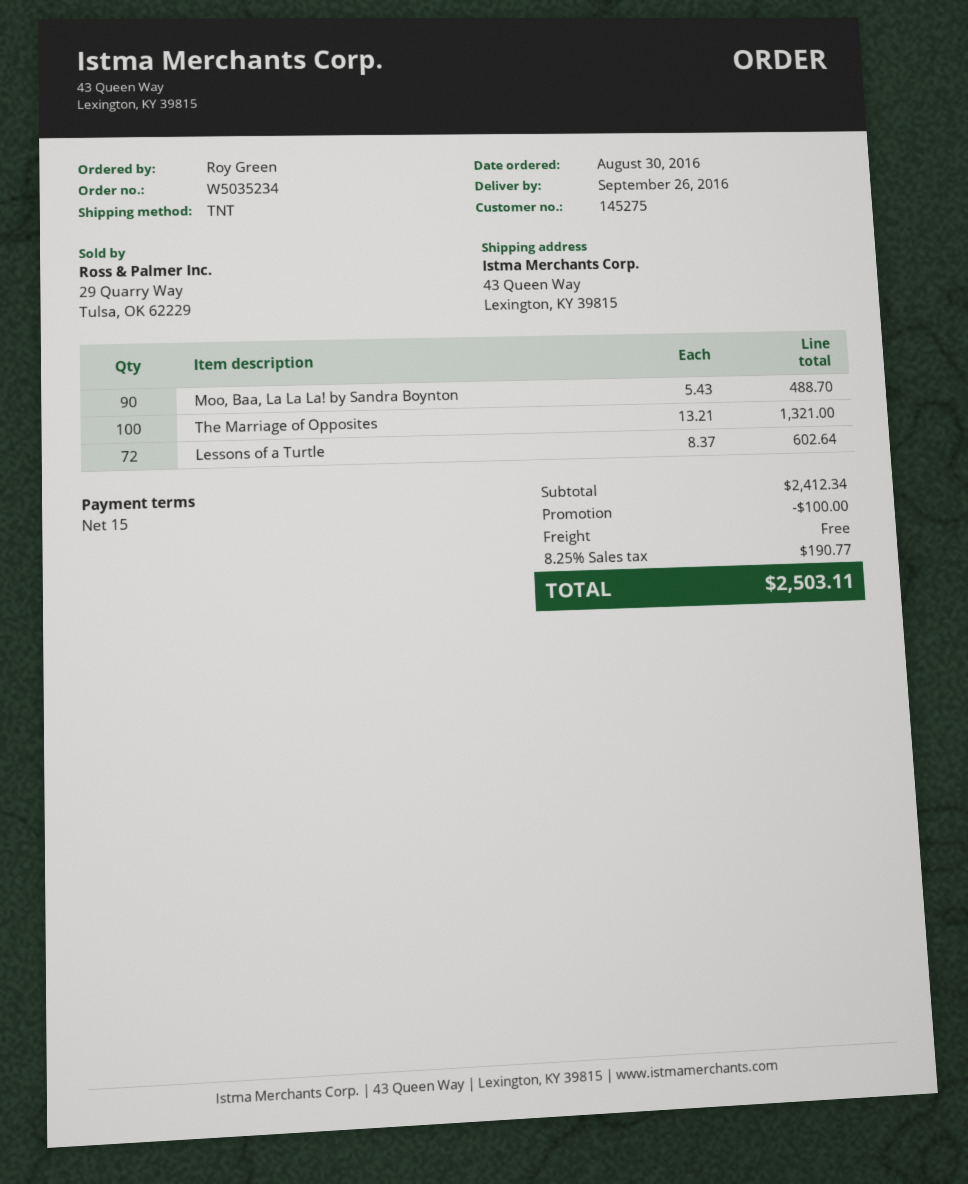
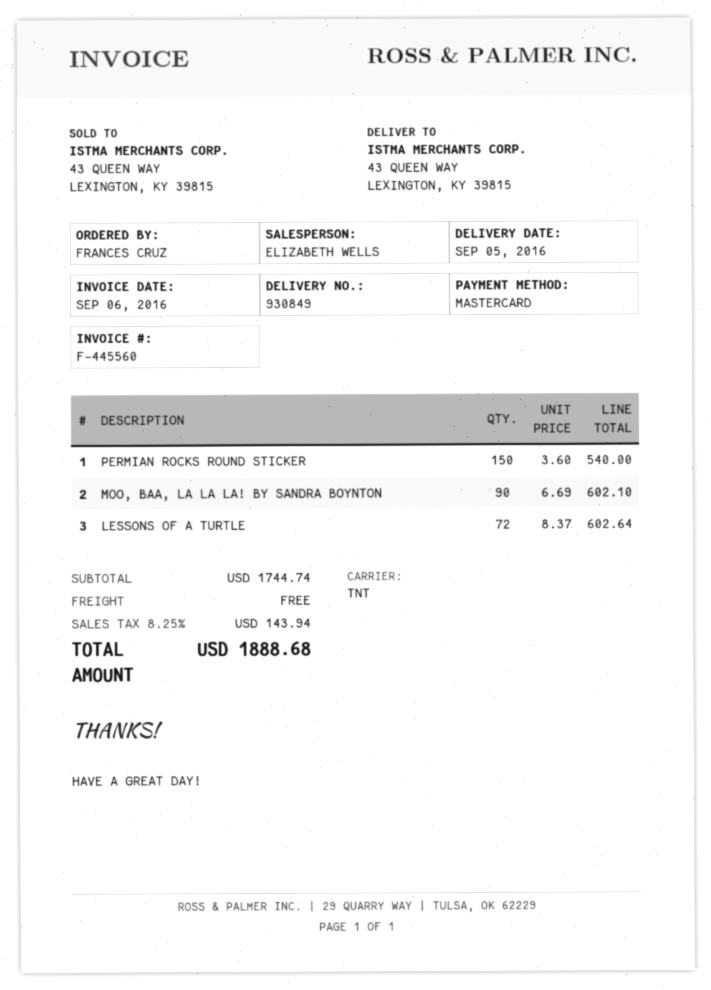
delivery date: 2016-09-26 -> 2016-09-05
ordered by: Roy Green -> FRANCES CRUZ
Moo, Baa, La La La! by Sandra Boynton: 90 x 5.43 = 488.70 -> 90 x 6.69 = 602.10
The Marriage of Opposites: 100 x 13.21 = 1321.00 -> none
PERMIAN ROCKS ROUND STICKER: none -> 150 x 3.60 = 540.00
subtotal: 2412.34 -> 1744.74
discount: 100.00 -> none
tax: 8.25% = 190.77 -> 8.25% = 143.94
total: 2503.11 -> 1888.68

